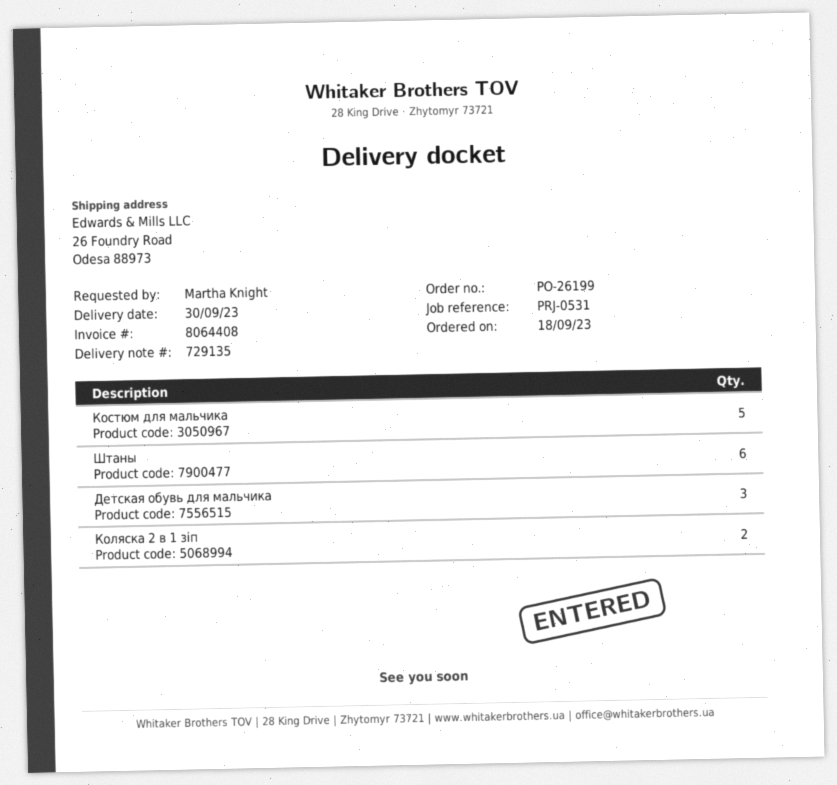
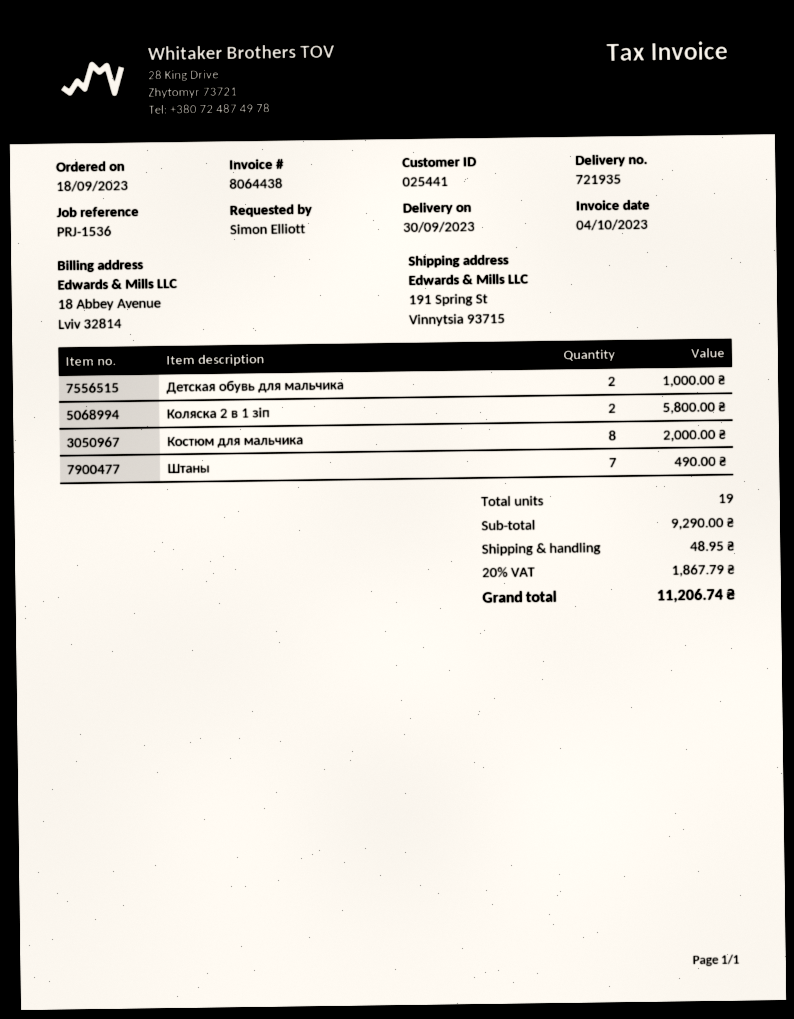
delivery note number: 729135 -> 721935
invoice number: 8064408 -> 8064438
reference: PRJ-0531 -> PRJ-1536
ordered by: Martha Knight -> Simon Elliott
ship to: 26 Foundry Road, Odesa 88973 -> 191 Spring St, Vinnytsia 93715
Костюм для мальчика: 5 -> 8
Штаны: 6 -> 7
Детская обувь для мальчика: 3 -> 2

